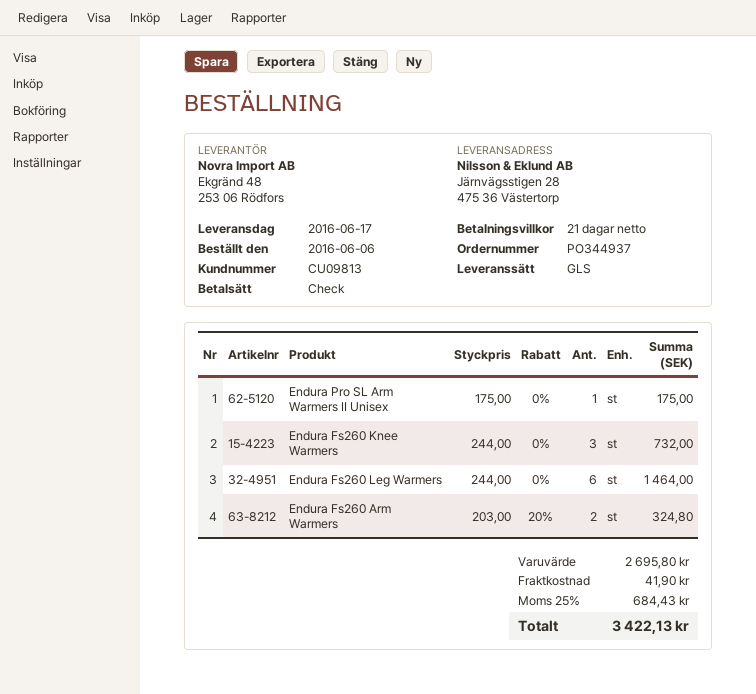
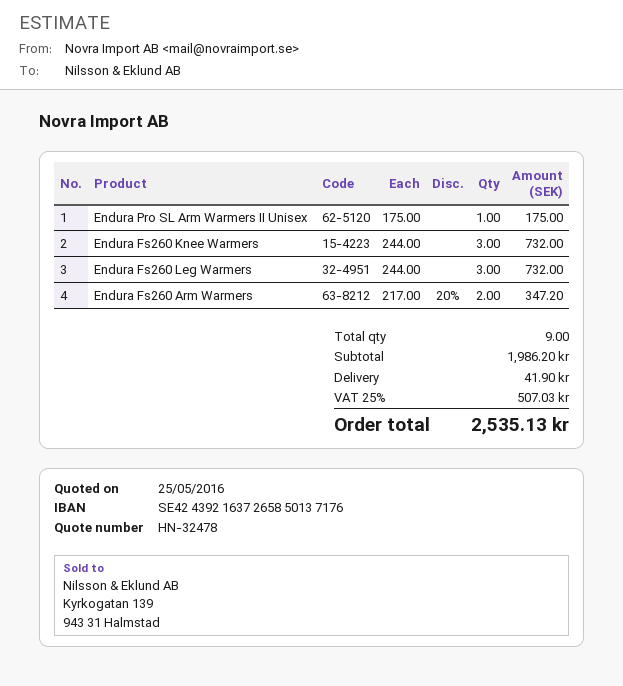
Endura Fs260 Leg Warmers: 6 x 244.00 = 1464.00 -> 3 x 244.00 = 732.00
Endura Fs260 Arm Warmers: 2 x 203.00 - 20% = 324.80 -> 2 x 217.00 - 20% = 347.20
subtotal: 2695.80 -> 1986.20
tax: 25% = 684.43 -> 25% = 507.03
total: 3422.13 -> 2535.13

